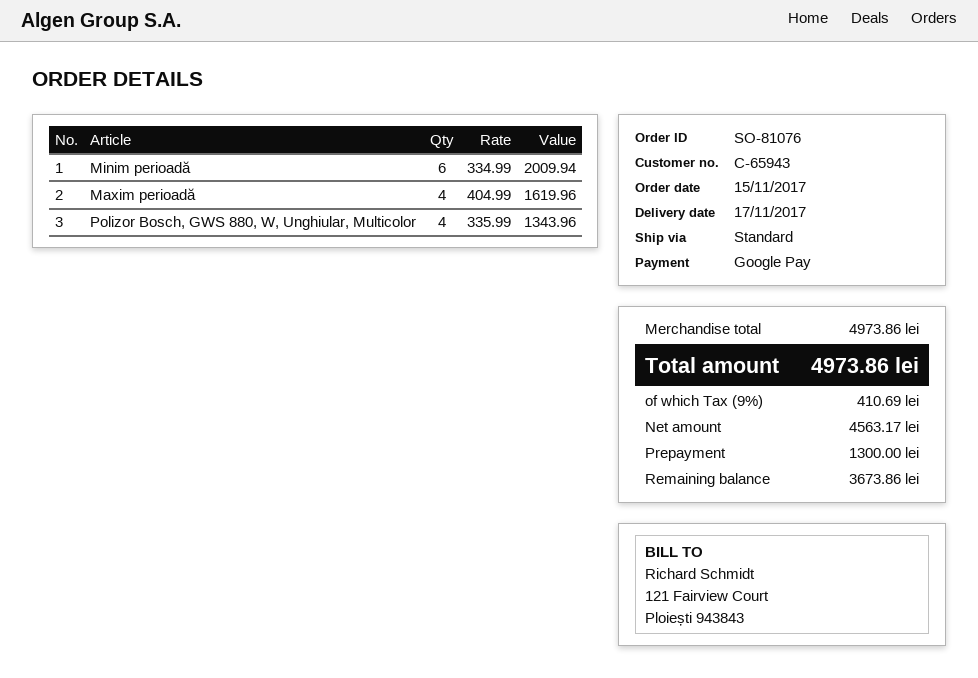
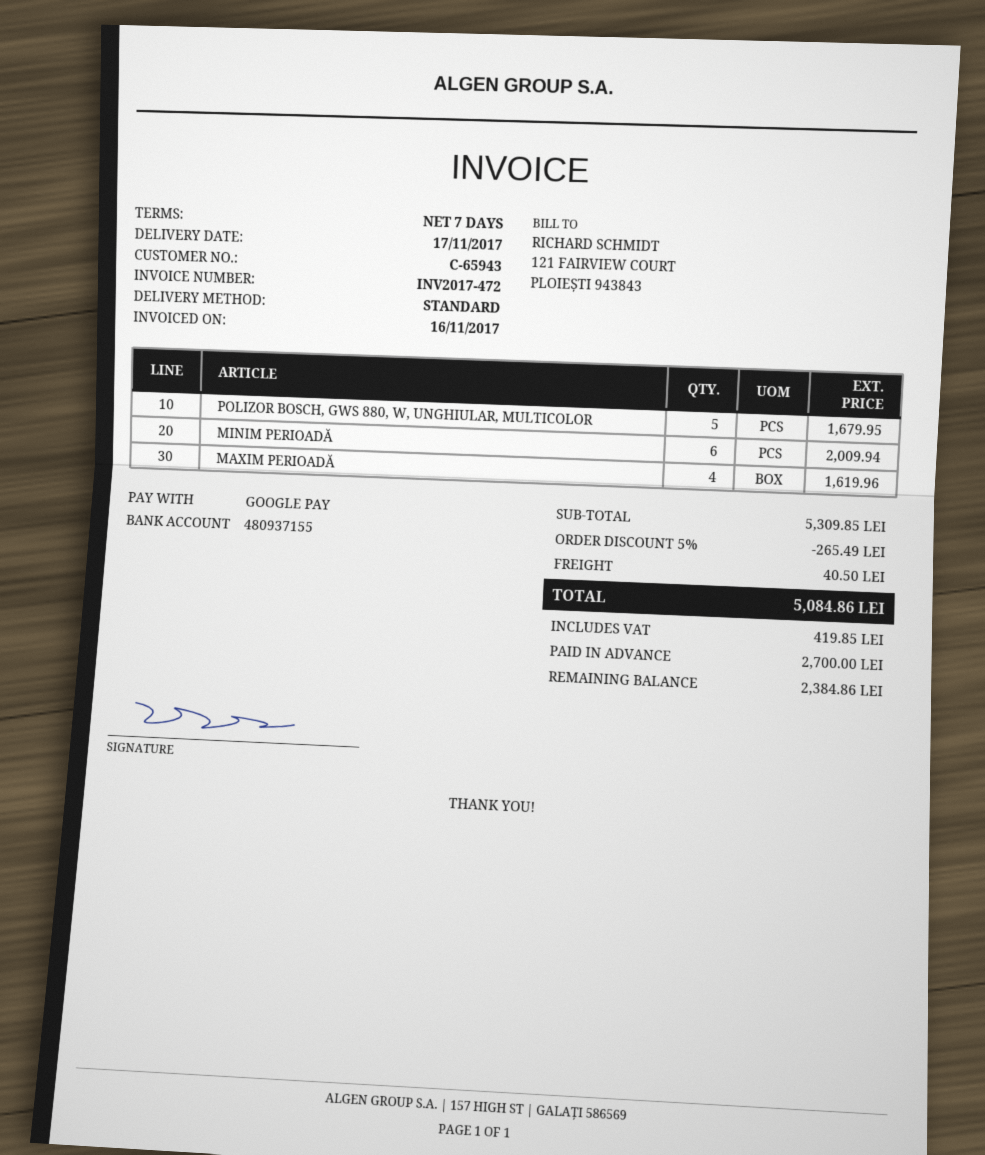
Polizor Bosch, GWS 880, W, Unghiular, Multicolor: 4 for 1343.96 -> 5 for 1679.95
subtotal: 4973.86 -> 5309.85
discount: none -> 5% = 265.49
shipping: none -> 40.50
tax: 410.69 -> 419.85
total: 4973.86 -> 5084.86
deposit: 1300.00 -> 2700.00
balance: 3673.86 -> 2384.86

